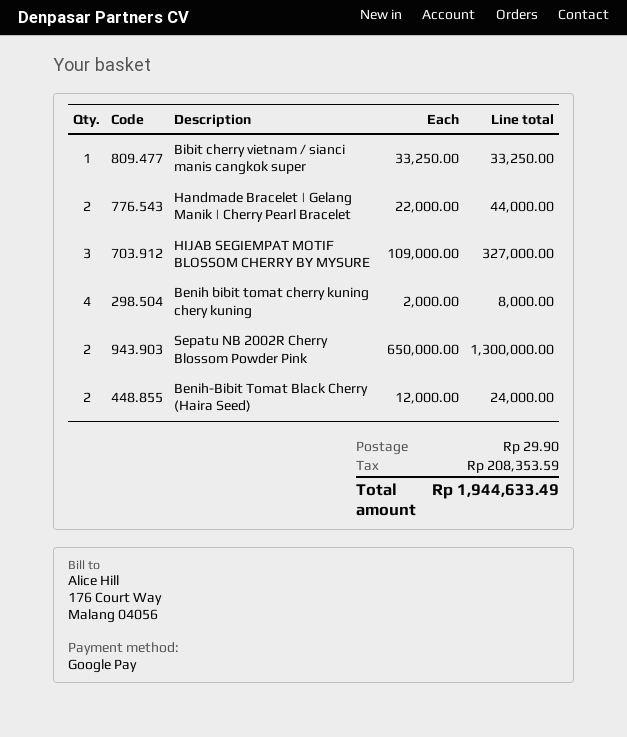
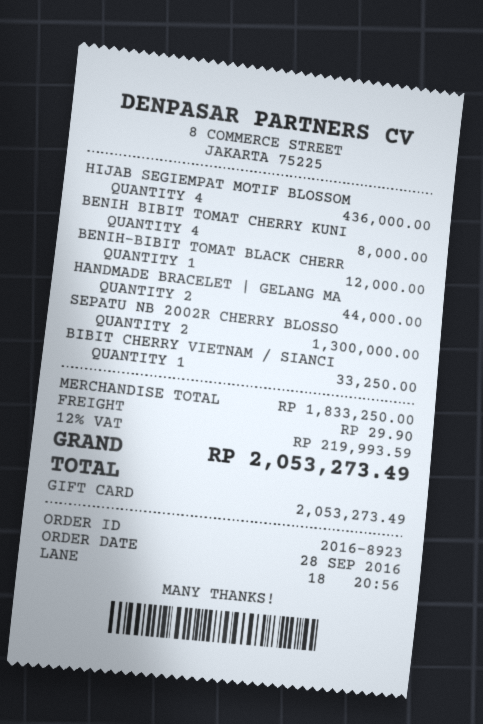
payment method: Google Pay -> gift card
HIJAB SEGIEMPAT MOTIF BLOSSOM CHERRY BY MYSURE: 3 for 327000.00 -> 4 for 436000.00
Benih-Bibit Tomat Black Cherry (Haira Seed): 2 for 24000.00 -> 1 for 12000.00
tax: 208353.59 -> 219993.59
total: 1944633.49 -> 2053273.49

